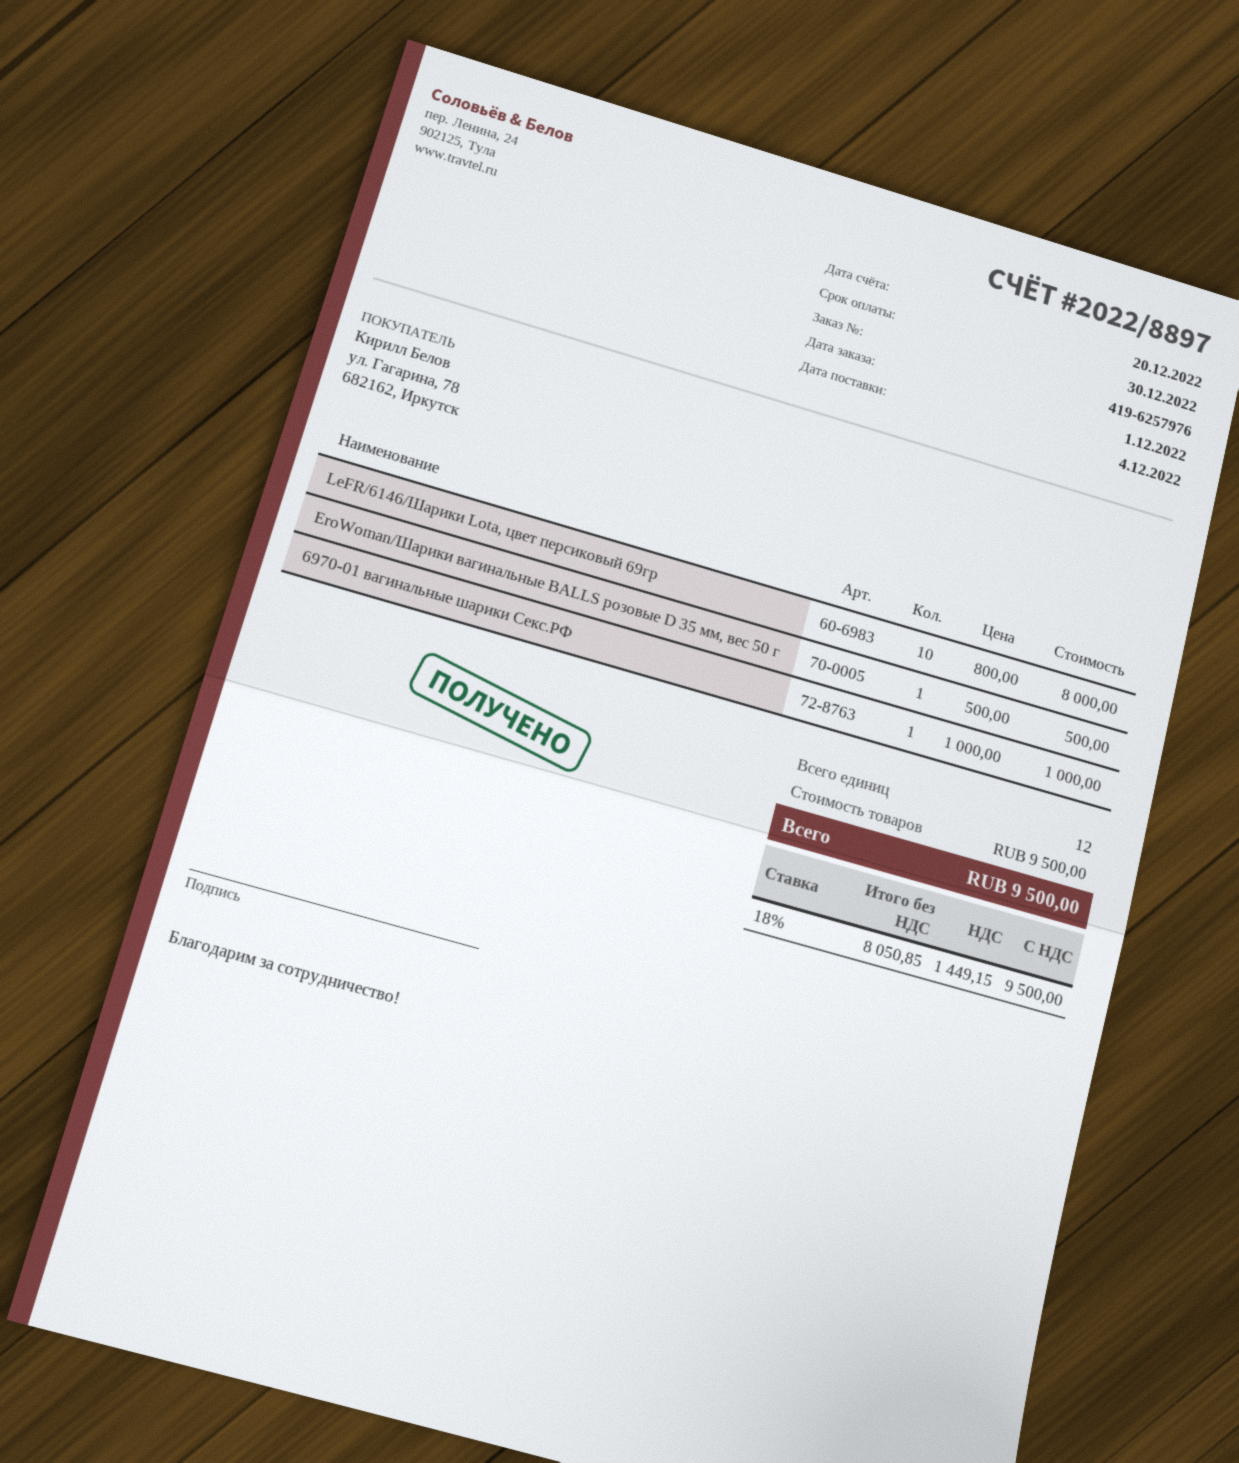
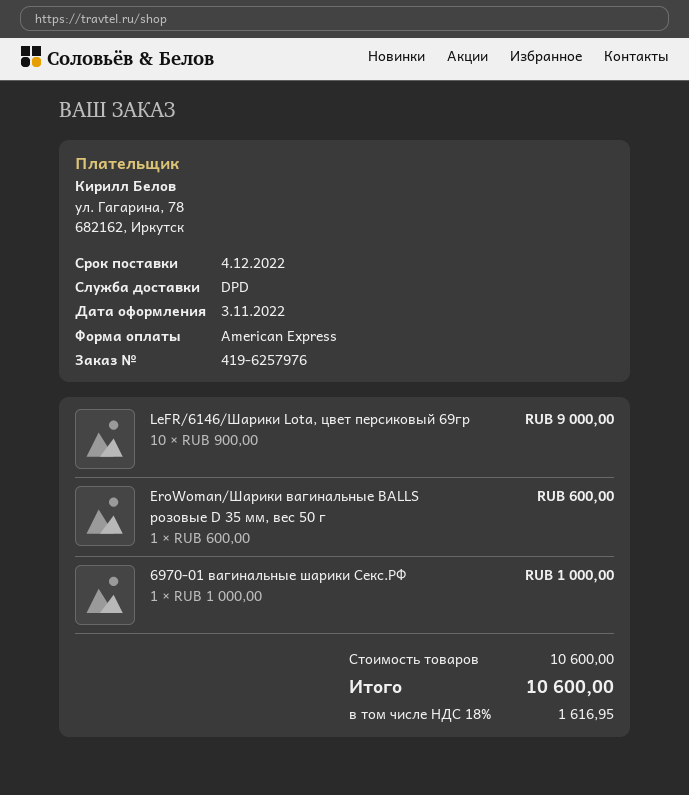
order date: 2022-12-01 -> 2022-11-03
LeFR/6146/Шарики Lota, цвет персиковый 69гр: 10 x 800.00 = 8000.00 -> 10 x 900.00 = 9000.00
EroWoman/Шарики вагинальные BALLS розовые D 35 мм, вес 50 г: 1 x 500.00 = 500.00 -> 1 x 600.00 = 600.00
subtotal: 9500.00 -> 10600.00
tax: 18% = 1449.15 -> 18% = 1616.95
total: 9500.00 -> 10600.00

